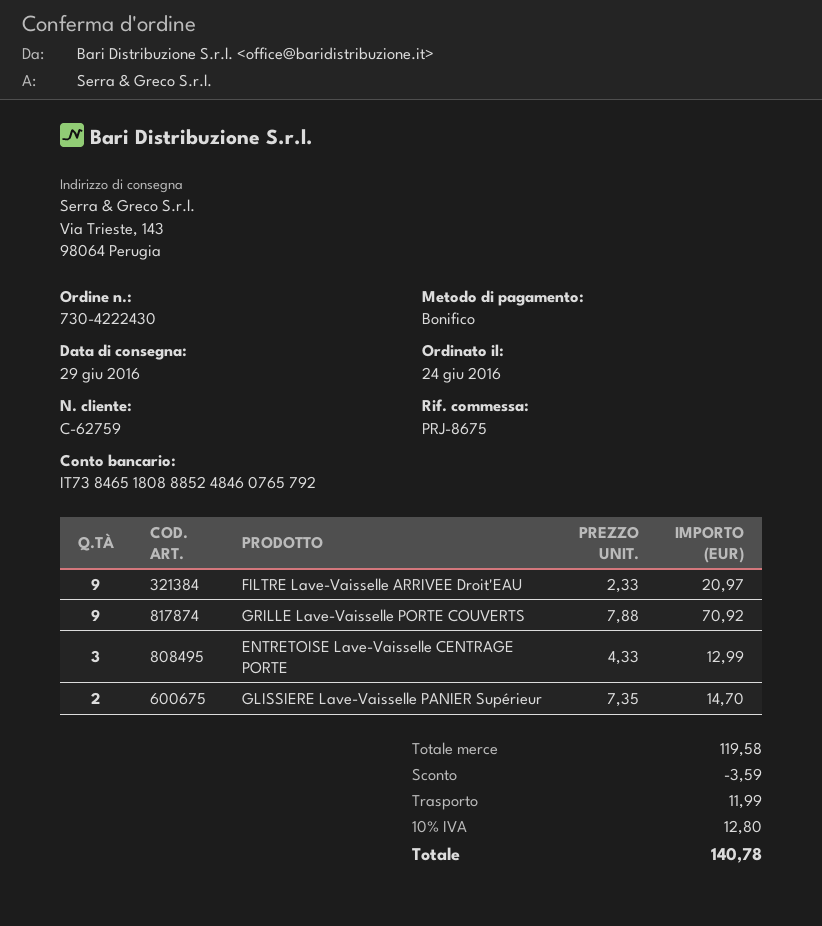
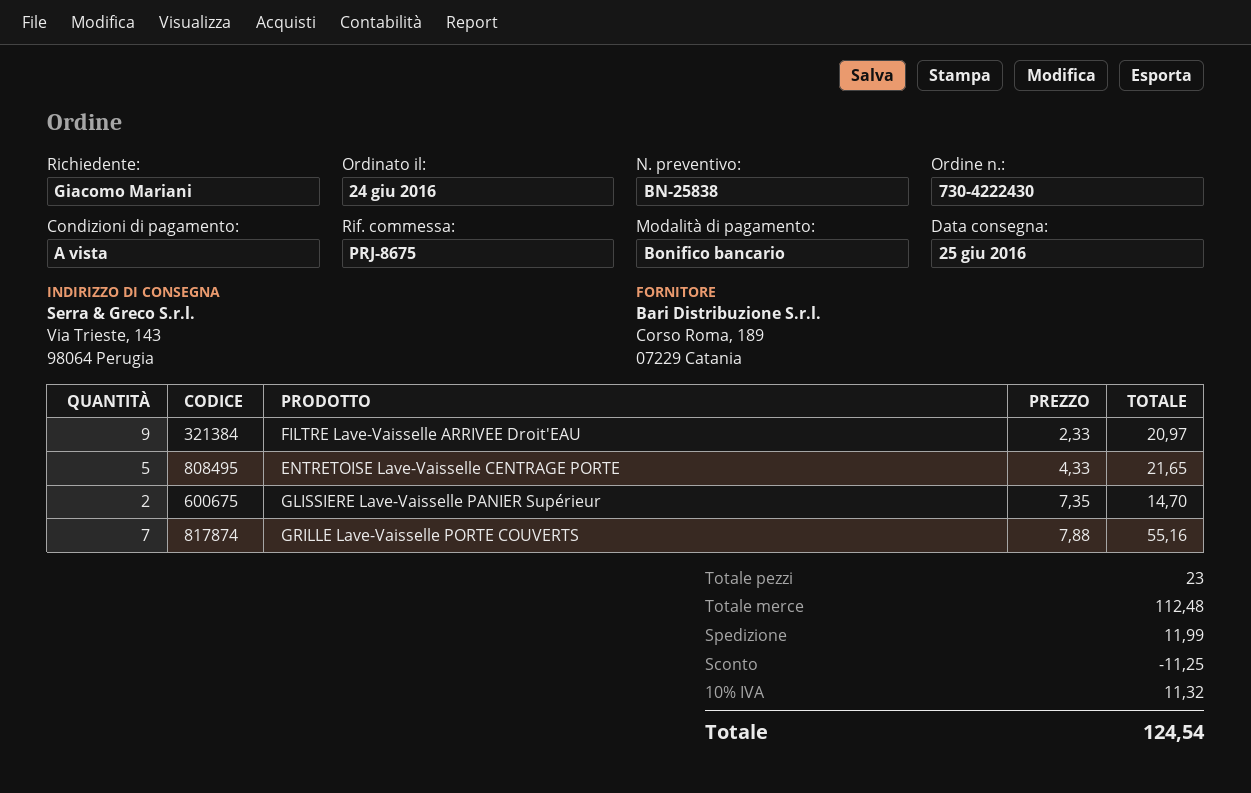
delivery date: 2016-06-29 -> 2016-06-25
GRILLE Lave-Vaisselle PORTE COUVERTS: 9 x 7.88 = 70.92 -> 7 x 7.88 = 55.16
ENTRETOISE Lave-Vaisselle CENTRAGE PORTE: 3 x 4.33 = 12.99 -> 5 x 4.33 = 21.65
subtotal: 119.58 -> 112.48
discount: 3.59 -> 11.25
tax: 10% = 12.80 -> 10% = 11.32
total: 140.78 -> 124.54

